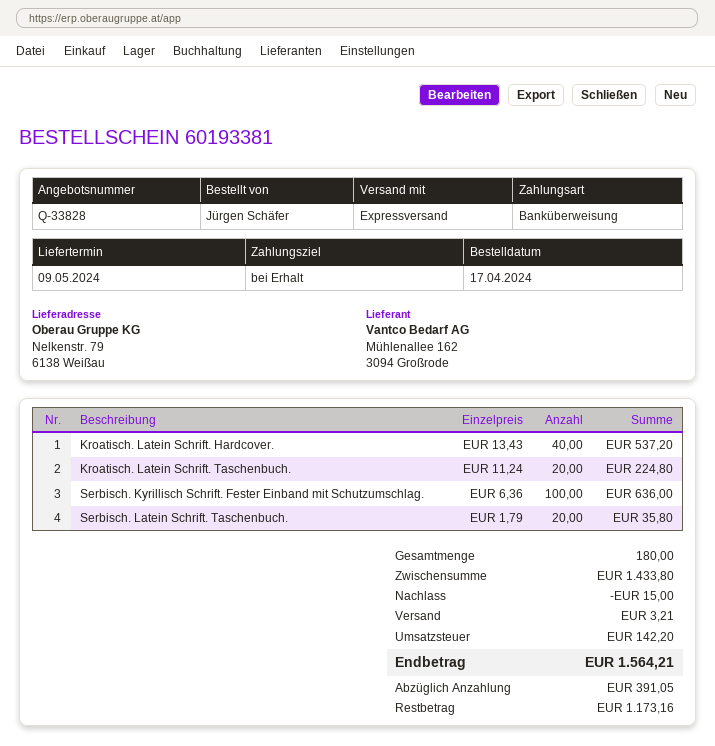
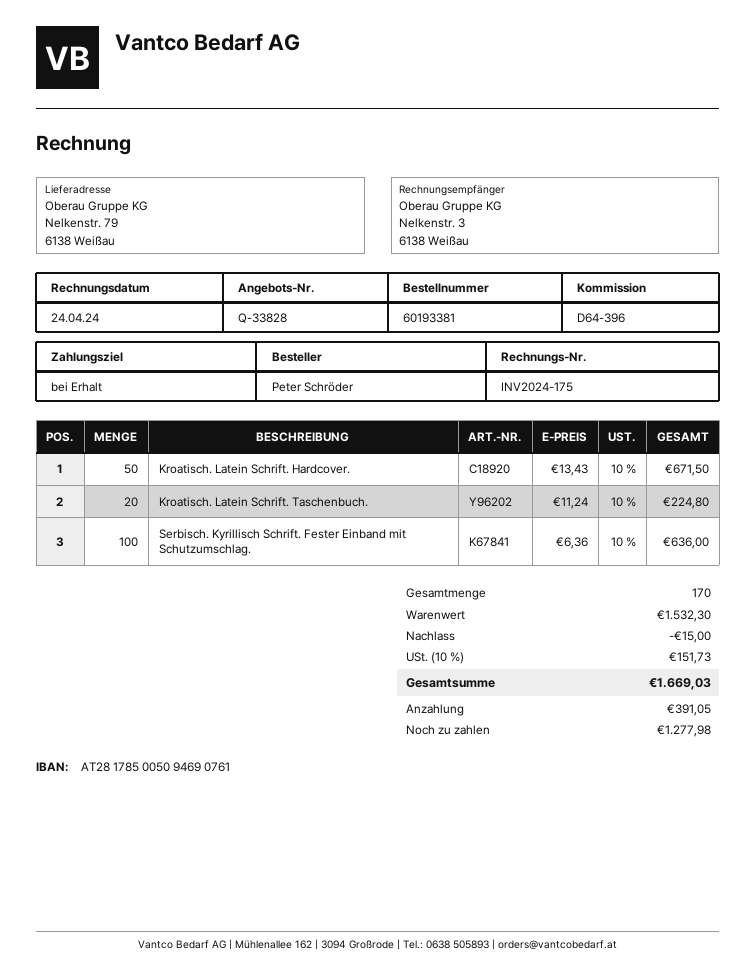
ordered by: Jürgen Schäfer -> Peter Schröder
Kroatisch. Latein Schrift. Hardcover.: 40 x 13.43 = 537.20 -> 50 x 13.43 = 671.50
Serbisch. Latein Schrift. Taschenbuch.: 20 x 1.79 = 35.80 -> none
total quantity: 180 -> 170
subtotal: 1433.80 -> 1532.30
shipping: 3.21 -> none
tax: 142.20 -> 151.73
total: 1564.21 -> 1669.03
balance: 1173.16 -> 1277.98

